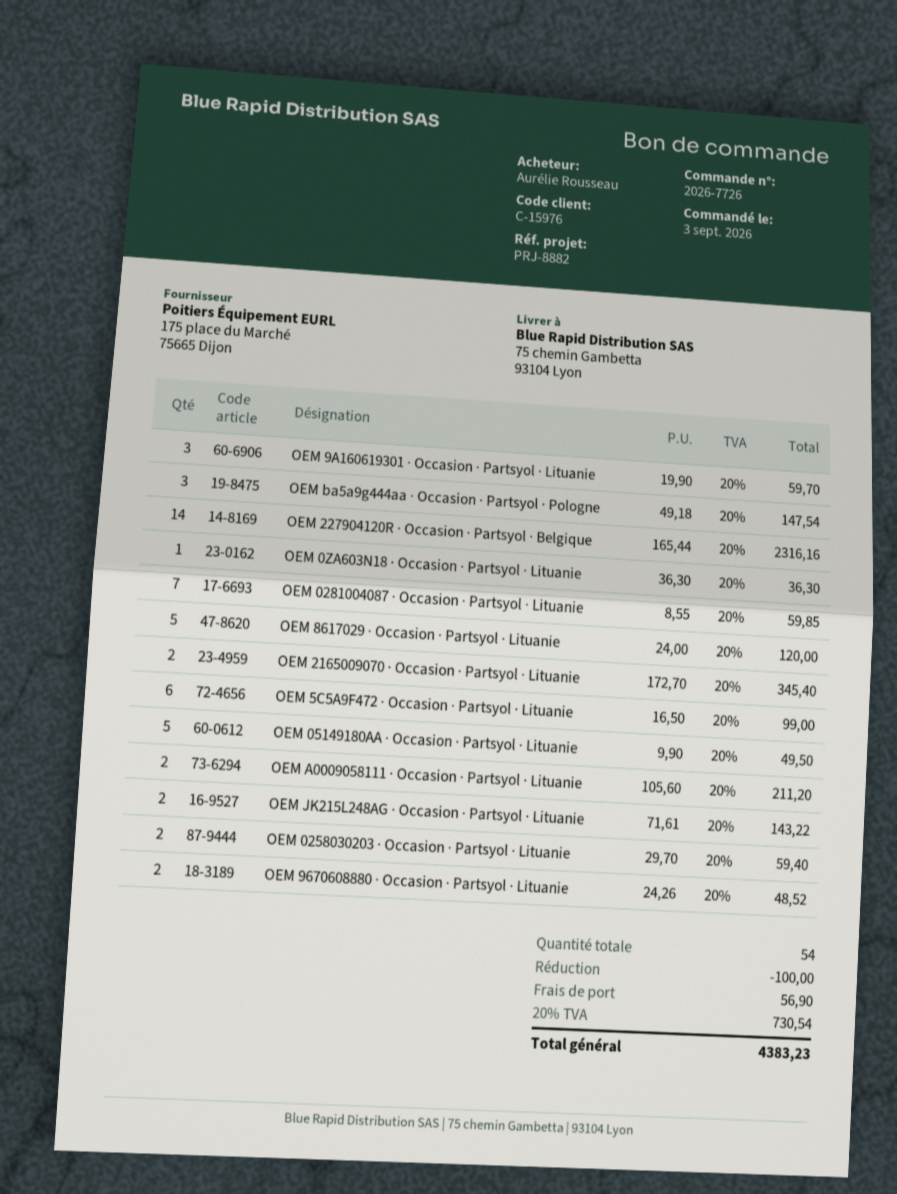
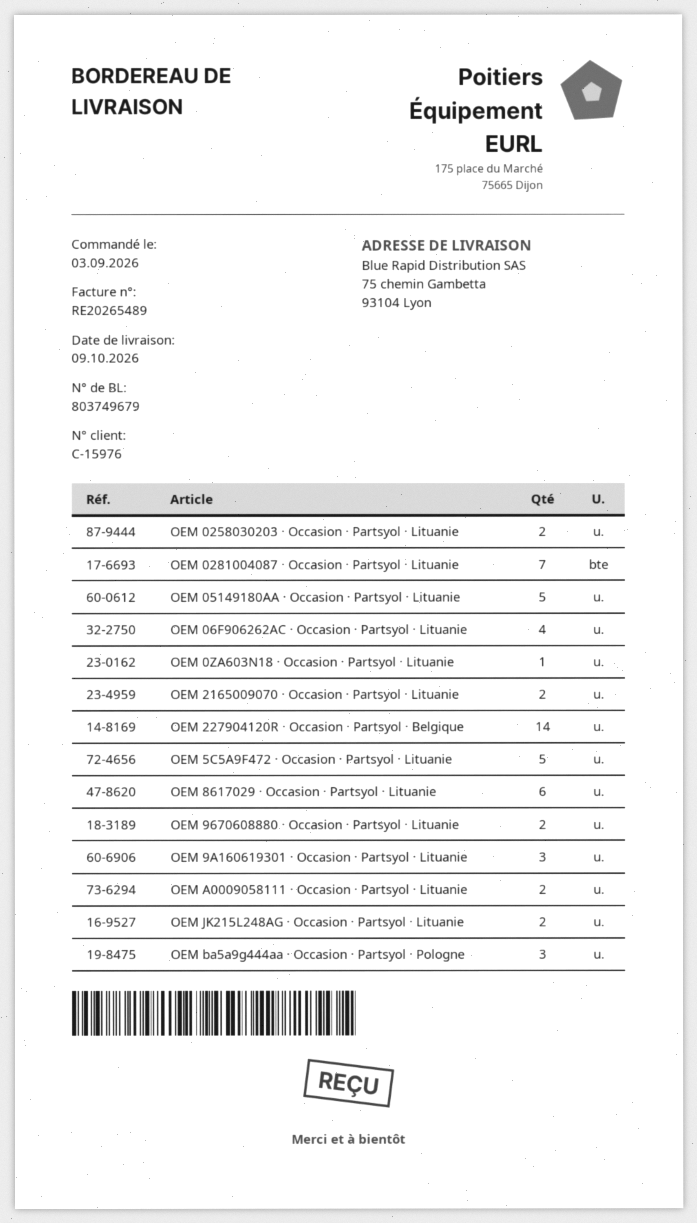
OEM 8617029 · Occasion · Partsyol · Lituanie: 5 -> 6
OEM 5C5A9F472 · Occasion · Partsyol · Lituanie: 6 -> 5
OEM 06F906262AC · Occasion · Partsyol · Lituanie: none -> 4

